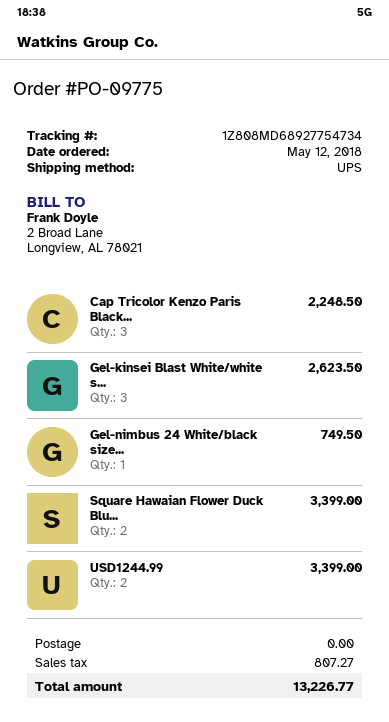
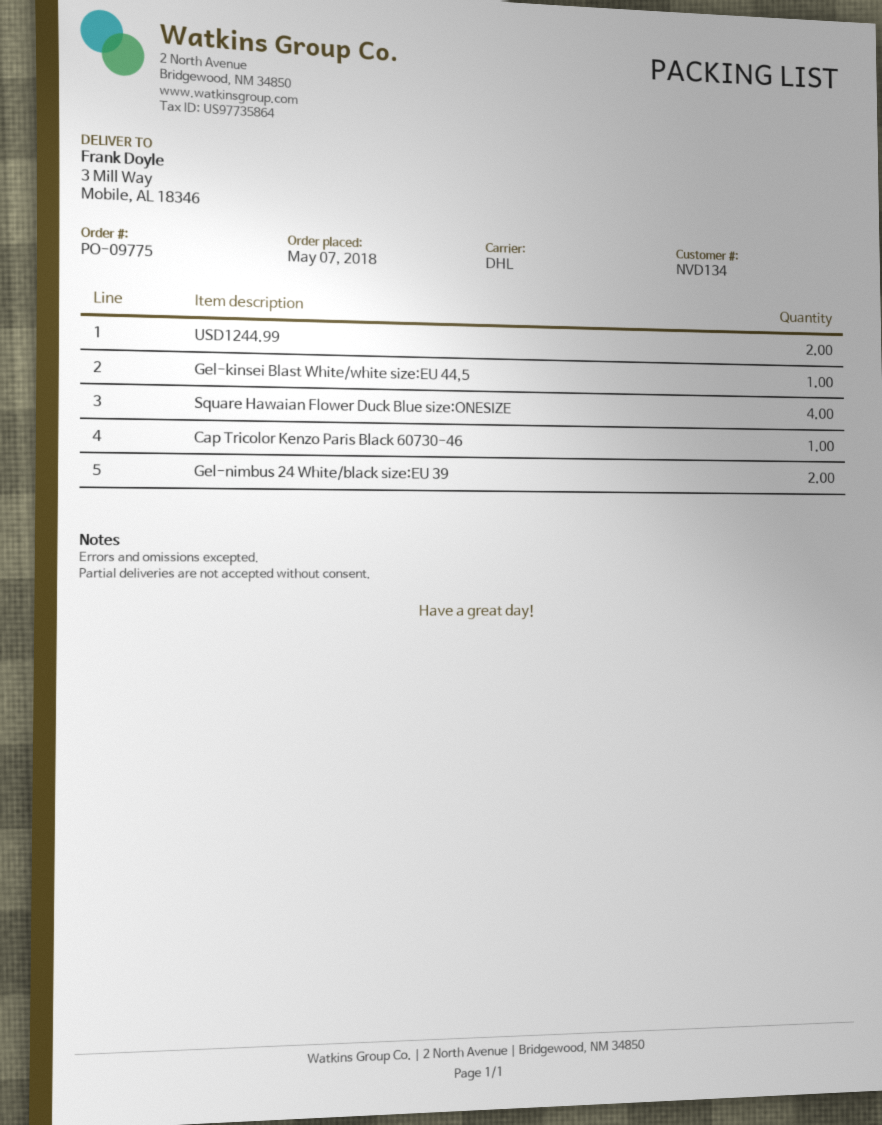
order date: 2018-05-12 -> 2018-05-07
shipping method: UPS -> DHL
Cap Tricolor Kenzo Paris Black...: 3 -> 1
Gel-kinsei Blast White/white s...: 3 -> 1
Gel-nimbus 24 White/black size...: 1 -> 2
Square Hawaian Flower Duck Blu...: 2 -> 4

